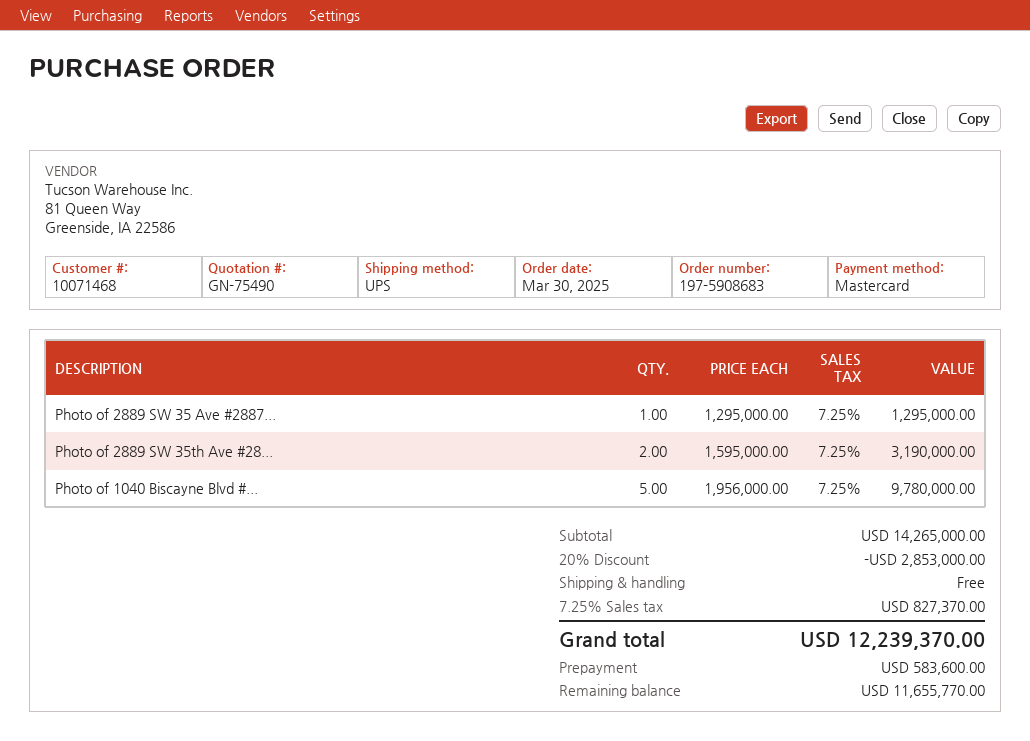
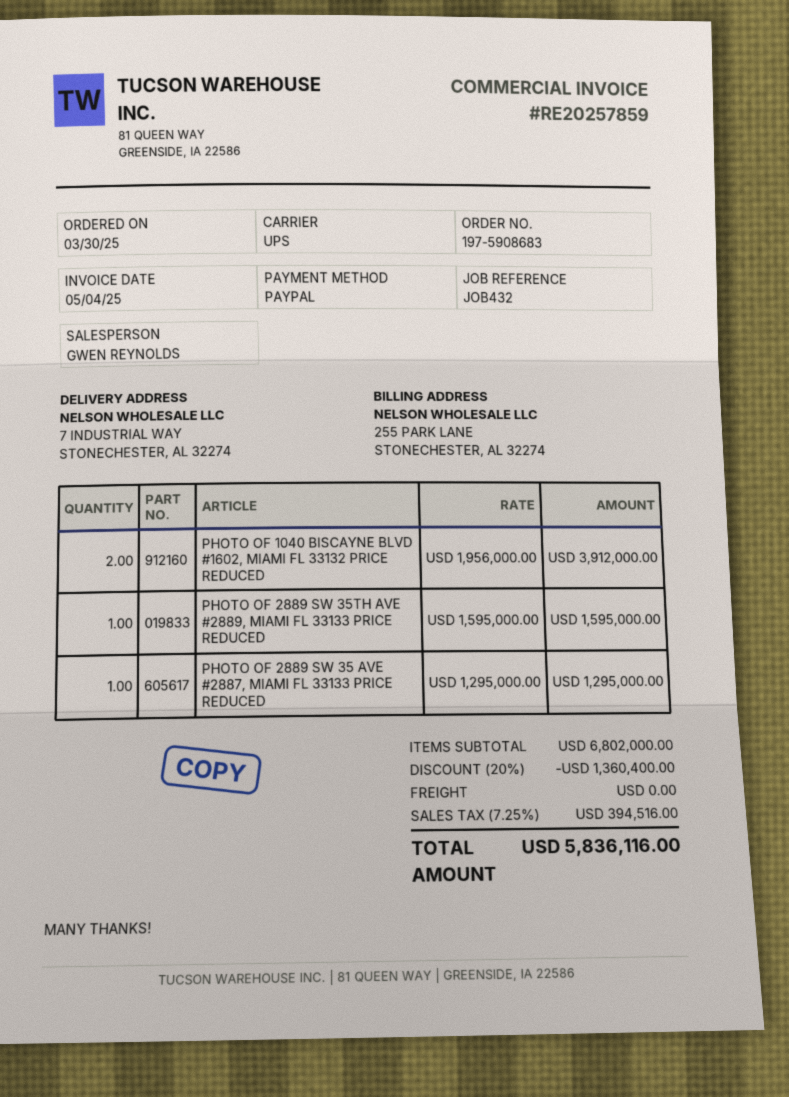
payment method: Mastercard -> PayPal
Photo of 2889 SW 35th Ave #28...: 2 x 1595000.00 = 3190000.00 -> 1 x 1595000.00 = 1595000.00
Photo of 1040 Biscayne Blvd #...: 5 x 1956000.00 = 9780000.00 -> 2 x 1956000.00 = 3912000.00
subtotal: 14265000.00 -> 6802000.00
discount: 20% = 2853000.00 -> 20% = 1360400.00
tax: 7.25% = 827370.00 -> 7.25% = 394516.00
total: 12239370.00 -> 5836116.00

